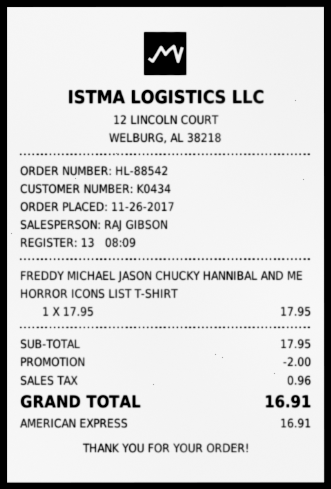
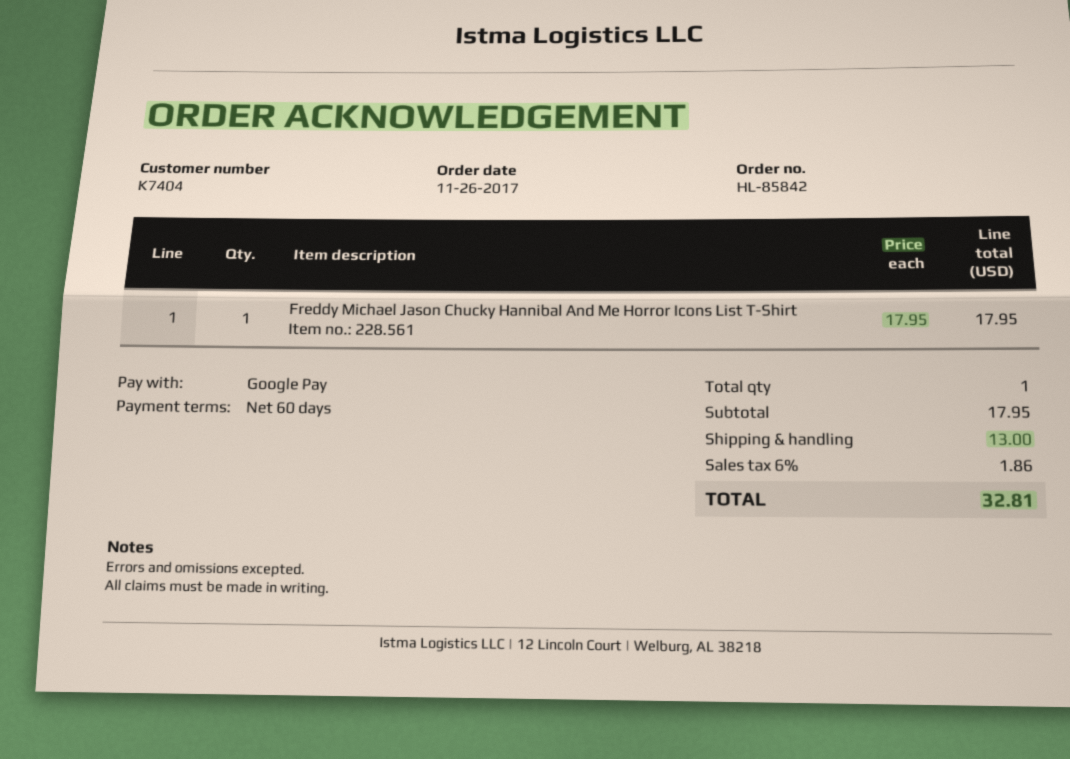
order number: HL-88542 -> HL-85842
customer number: K0434 -> K7404
payment method: American Express -> Google Pay
discount: 2.00 -> none
shipping: none -> 13.00
tax: 0.96 -> 1.86
total: 16.91 -> 32.81

